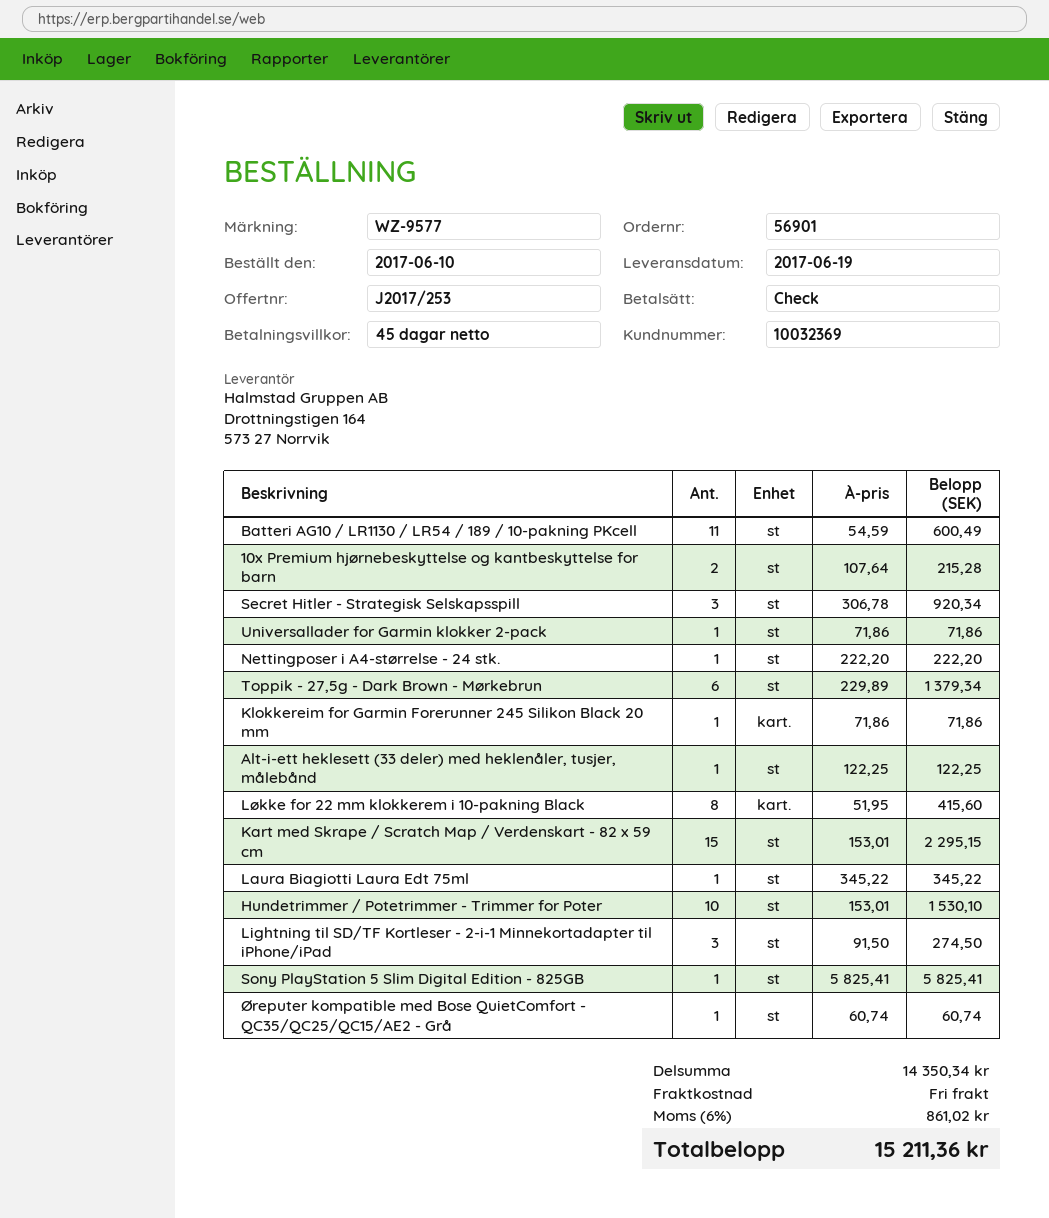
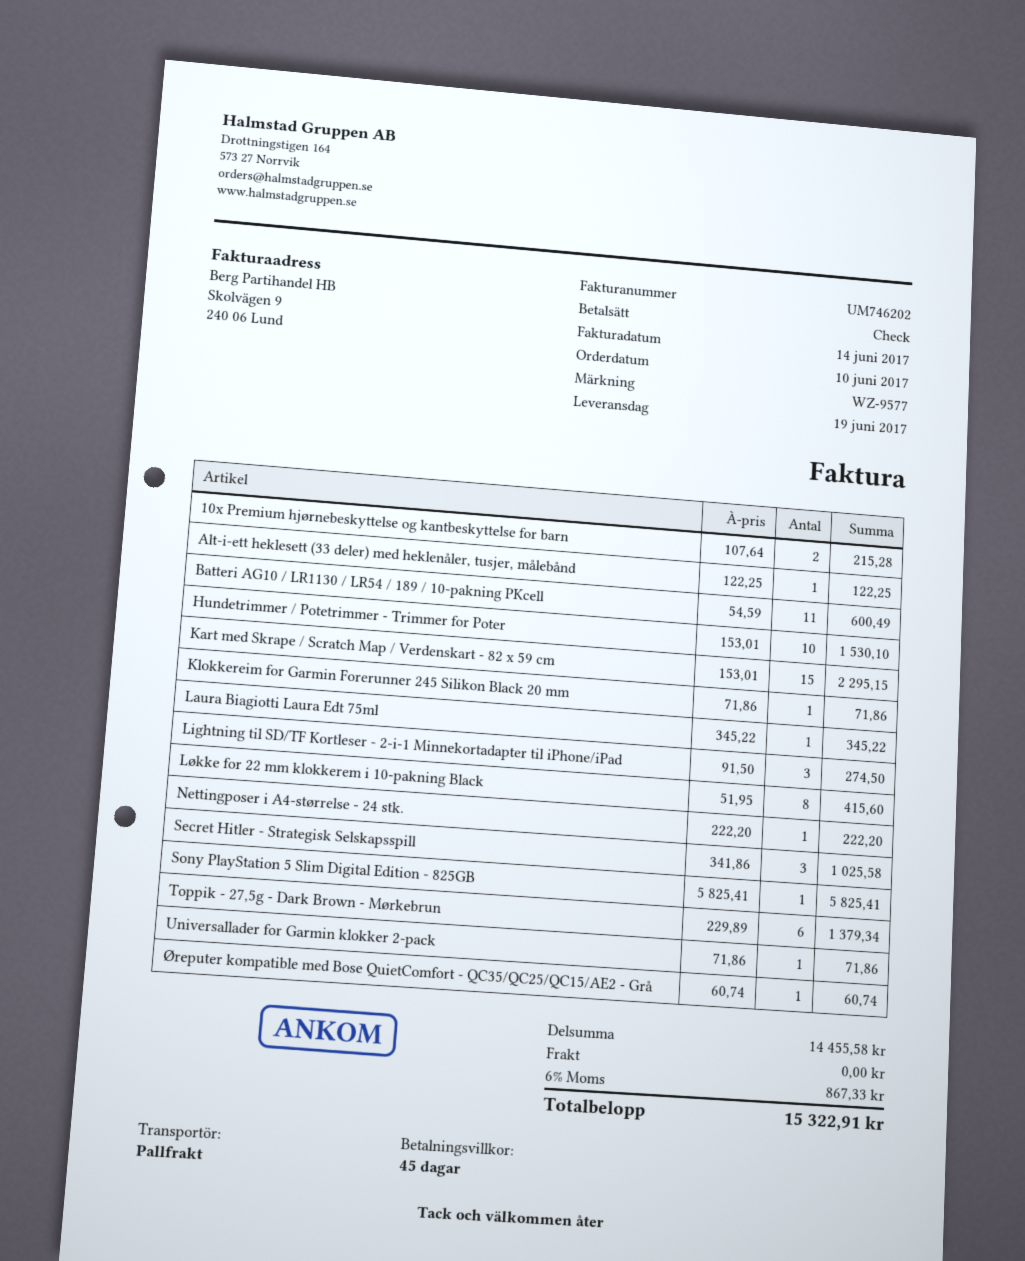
Secret Hitler - Strategisk Selskapsspill: 3 x 306.78 = 920.34 -> 3 x 341.86 = 1025.58
subtotal: 14350.34 -> 14455.58
tax: 6% = 861.02 -> 6% = 867.33
total: 15211.36 -> 15322.91

